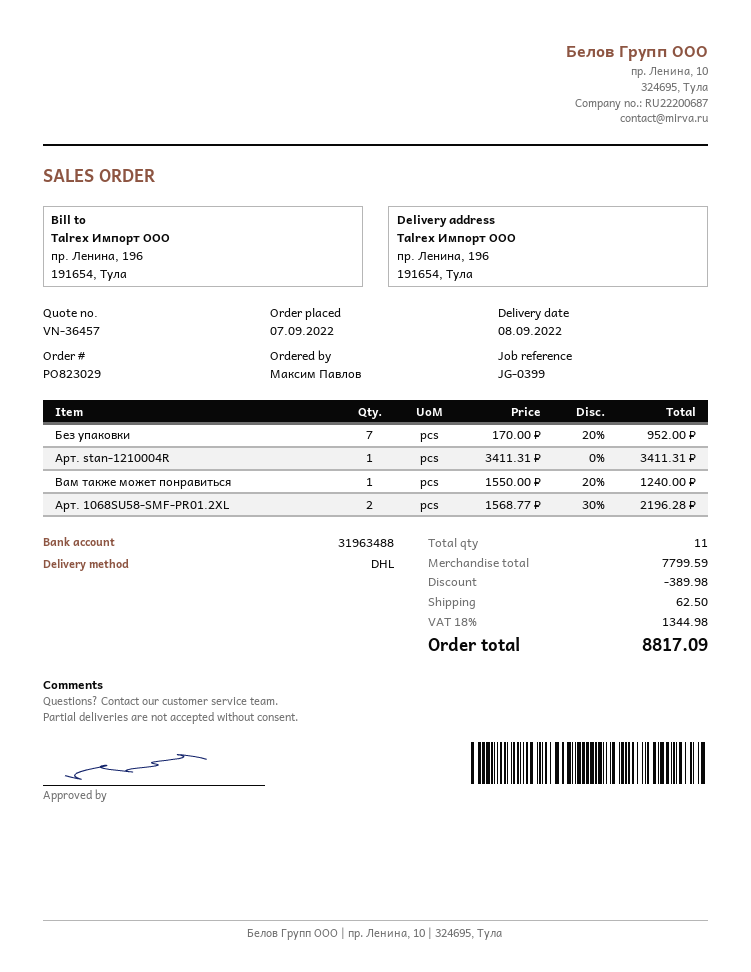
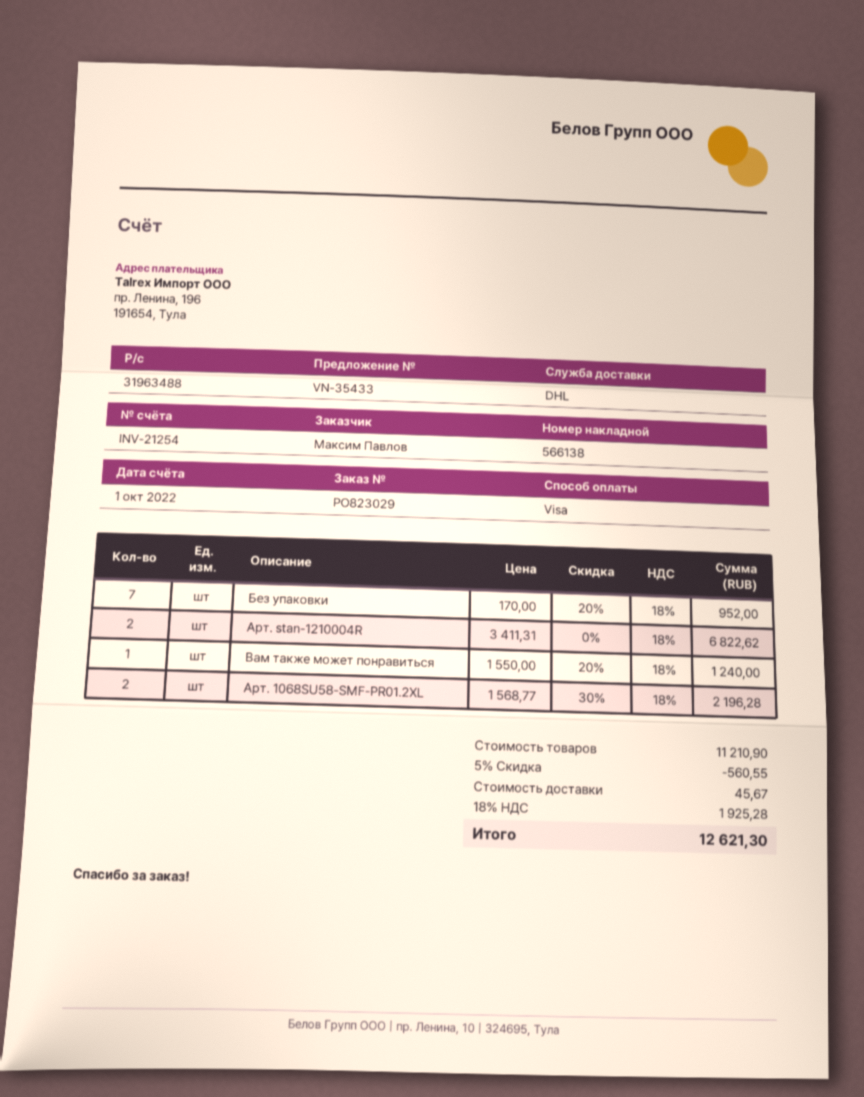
quote number: VN-36457 -> VN-35433
Арт. stan-1210004R: 1 x 3411.31 = 3411.31 -> 2 x 3411.31 = 6822.62
subtotal: 7799.59 -> 11210.90
discount: 389.98 -> 560.55
shipping: 62.50 -> 45.67
tax: 18% = 1344.98 -> 18% = 1925.28
total: 8817.09 -> 12621.30

